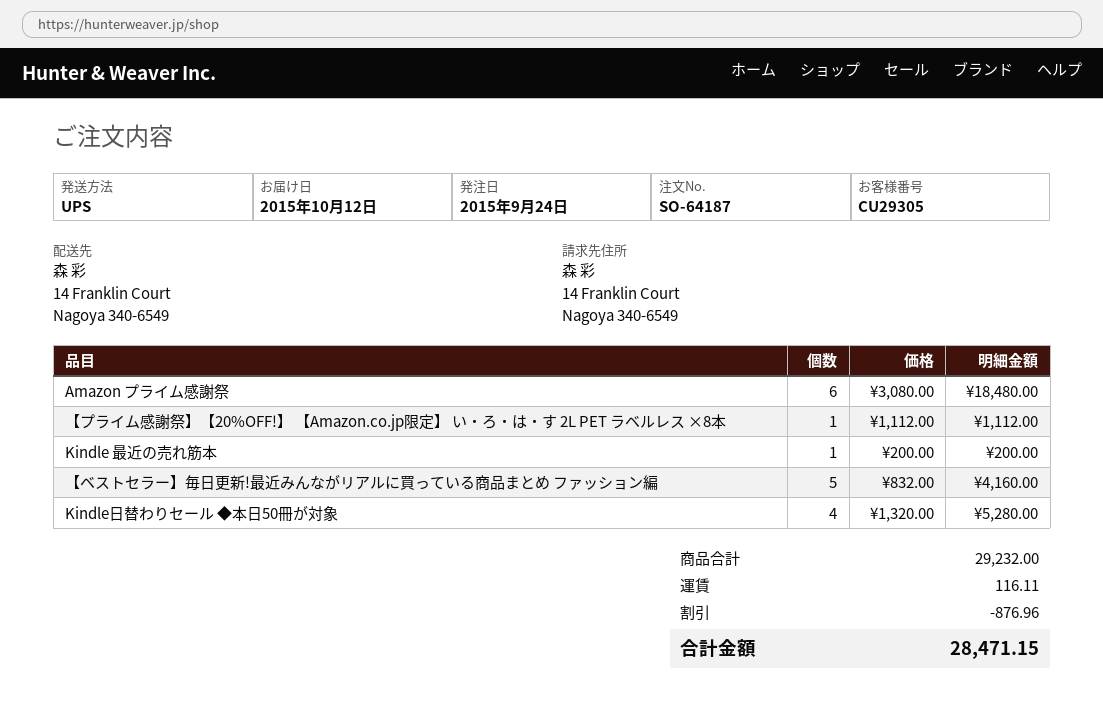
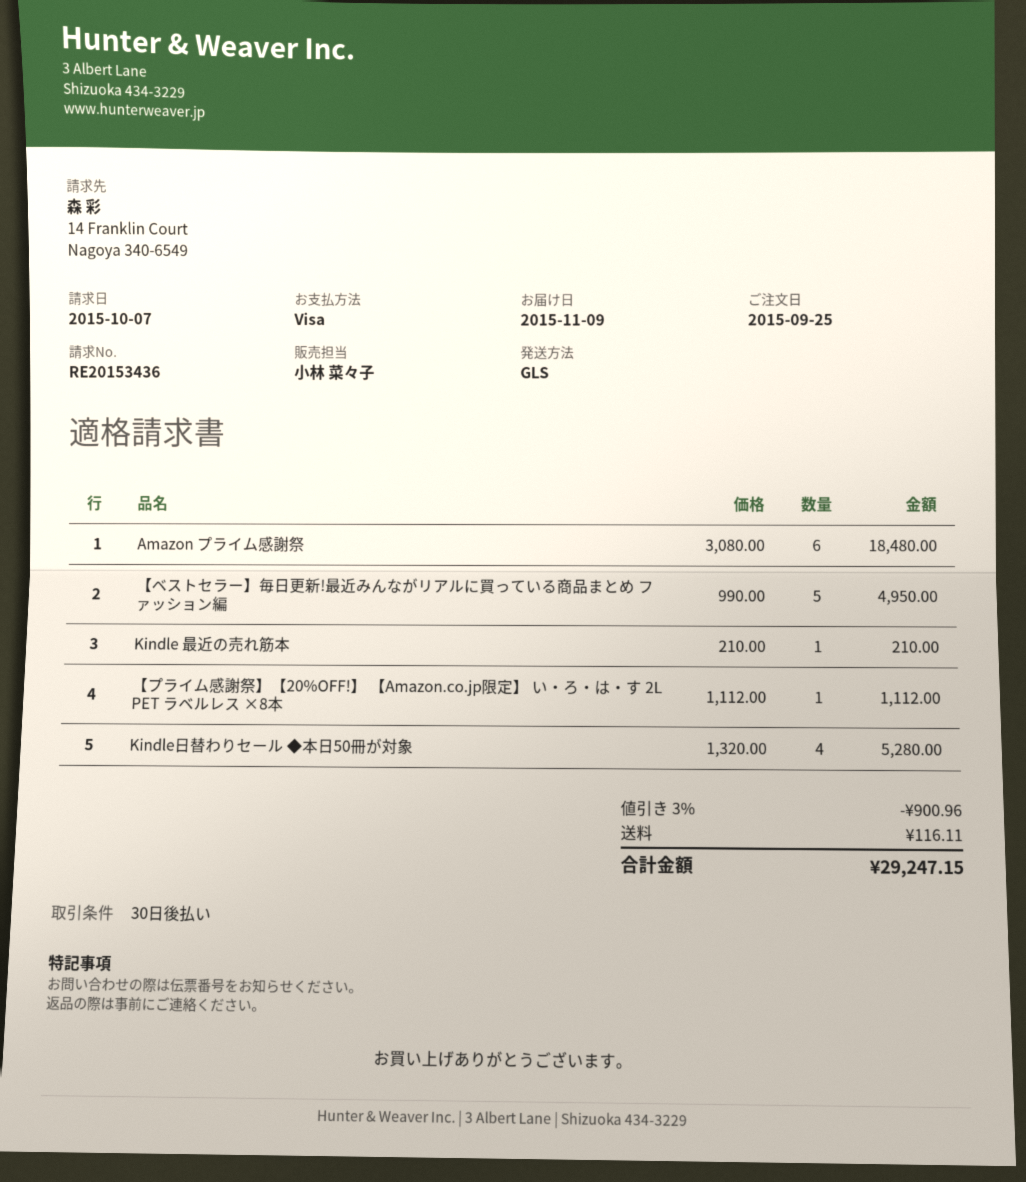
order date: 2015-09-24 -> 2015-09-25
delivery date: 2015-10-12 -> 2015-11-09
shipping method: UPS -> GLS
Kindle 最近の売れ筋本: 1 x 200.00 = 200.00 -> 1 x 210.00 = 210.00
【ベストセラー】毎日更新!最近みんながリアルに買っている商品まとめ ファッション編: 5 x 832.00 = 4160.00 -> 5 x 990.00 = 4950.00
discount: 876.96 -> 900.96
total: 28471.15 -> 29247.15

